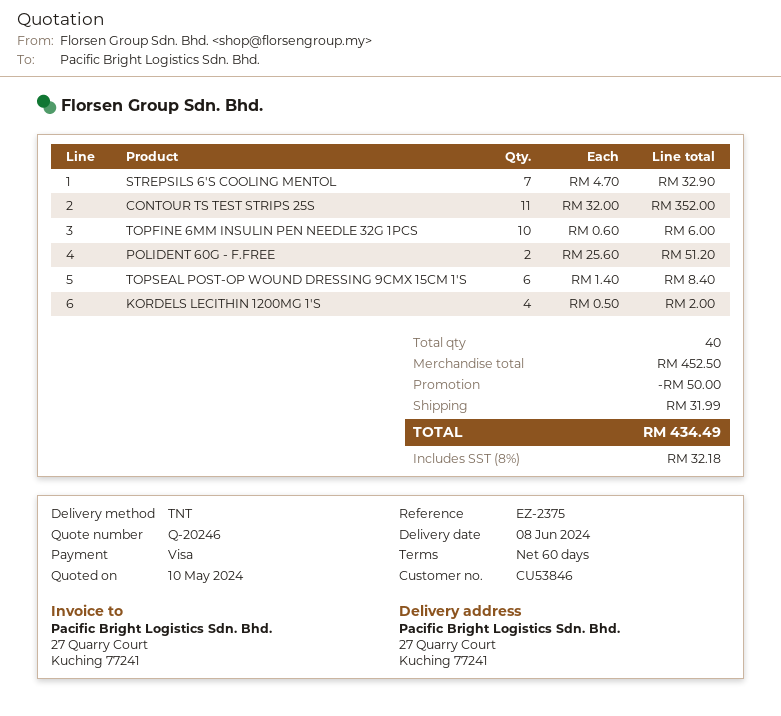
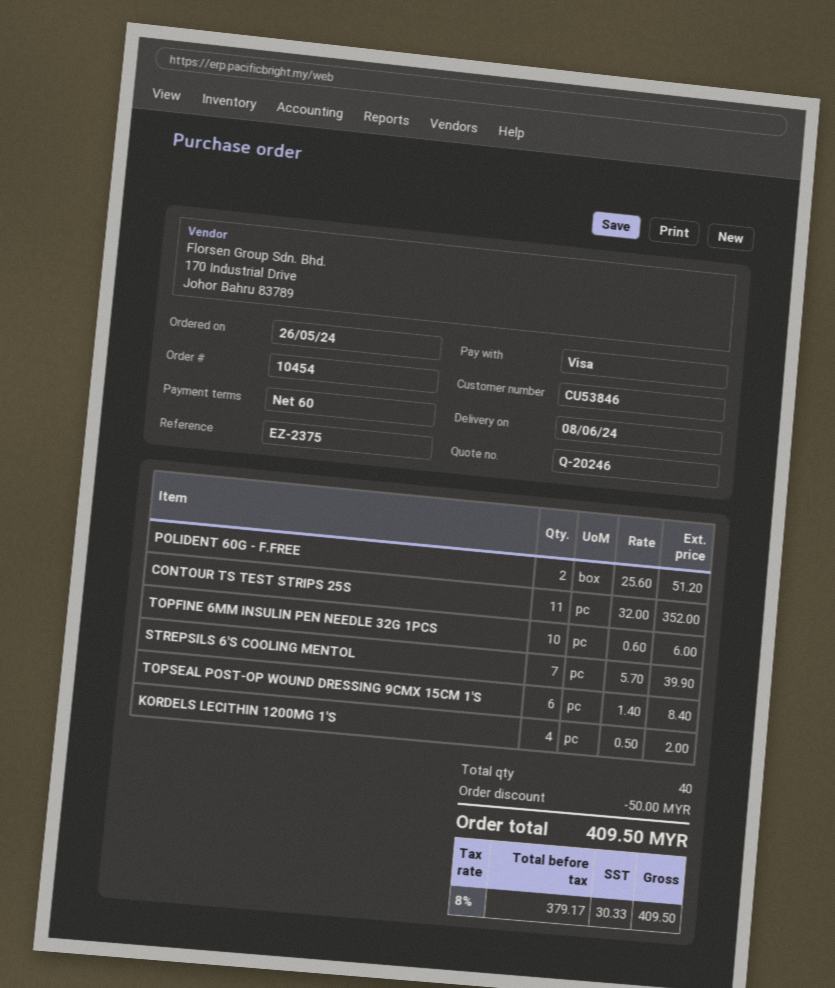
STREPSILS 6'S COOLING MENTOL: 7 x 4.70 = 32.90 -> 7 x 5.70 = 39.90
shipping: 31.99 -> none
tax: 8% = 32.18 -> 8% = 30.33
total: 434.49 -> 409.50

